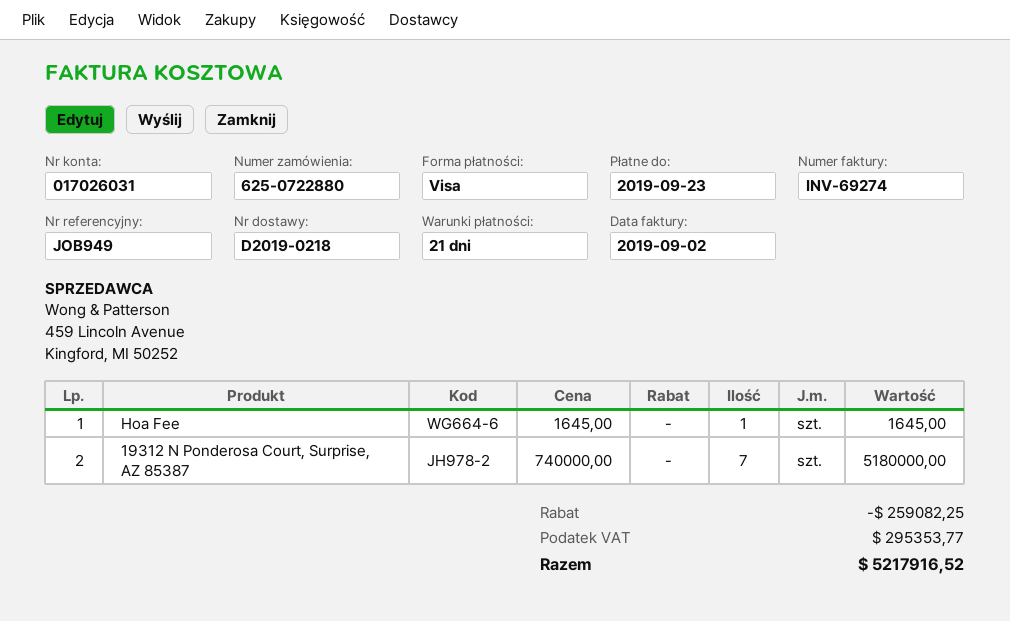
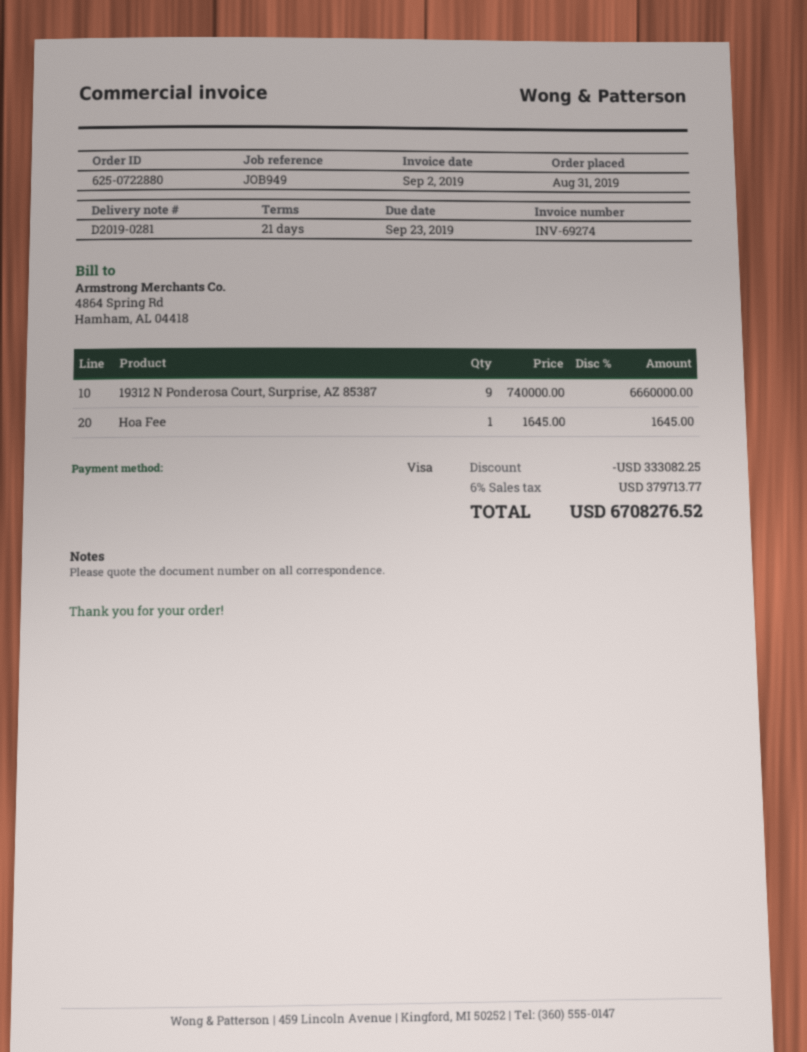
delivery note number: D2019-0218 -> D2019-0281
19312 N Ponderosa Court, Surprise, AZ 85387: 7 x 740000.00 = 5180000.00 -> 9 x 740000.00 = 6660000.00
discount: 259082.25 -> 333082.25
tax: 295353.77 -> 379713.77
total: 5217916.52 -> 6708276.52

